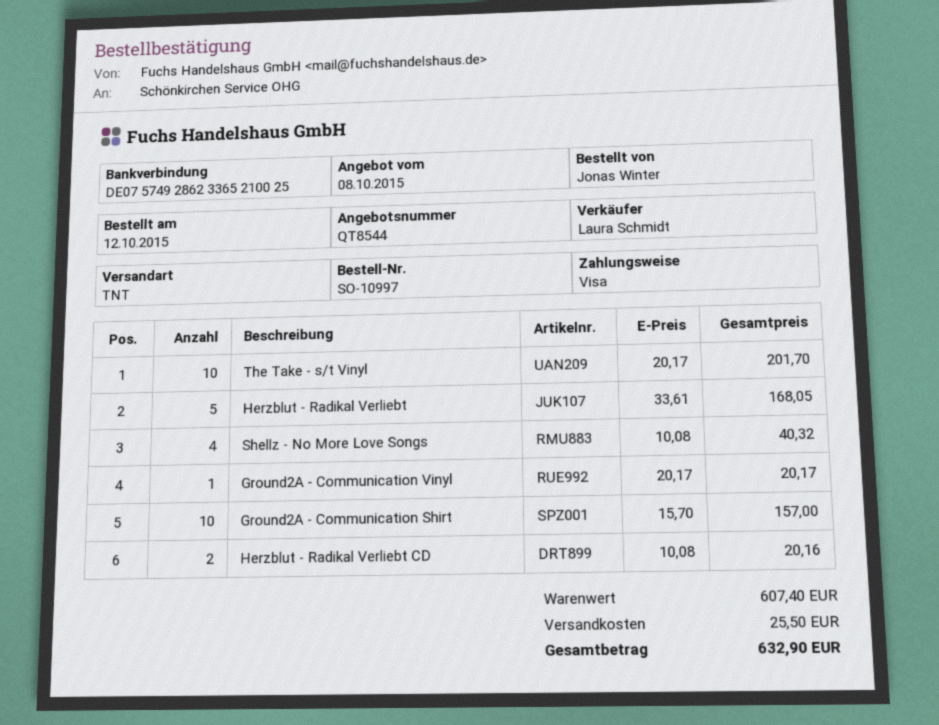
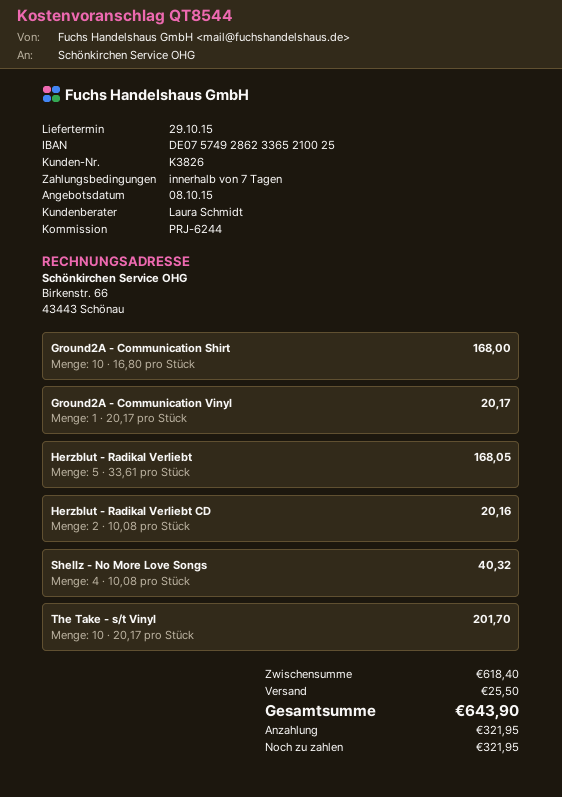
Ground2A - Communication Shirt: 10 x 15.70 = 157.00 -> 10 x 16.80 = 168.00
subtotal: 607.40 -> 618.40
total: 632.90 -> 643.90

